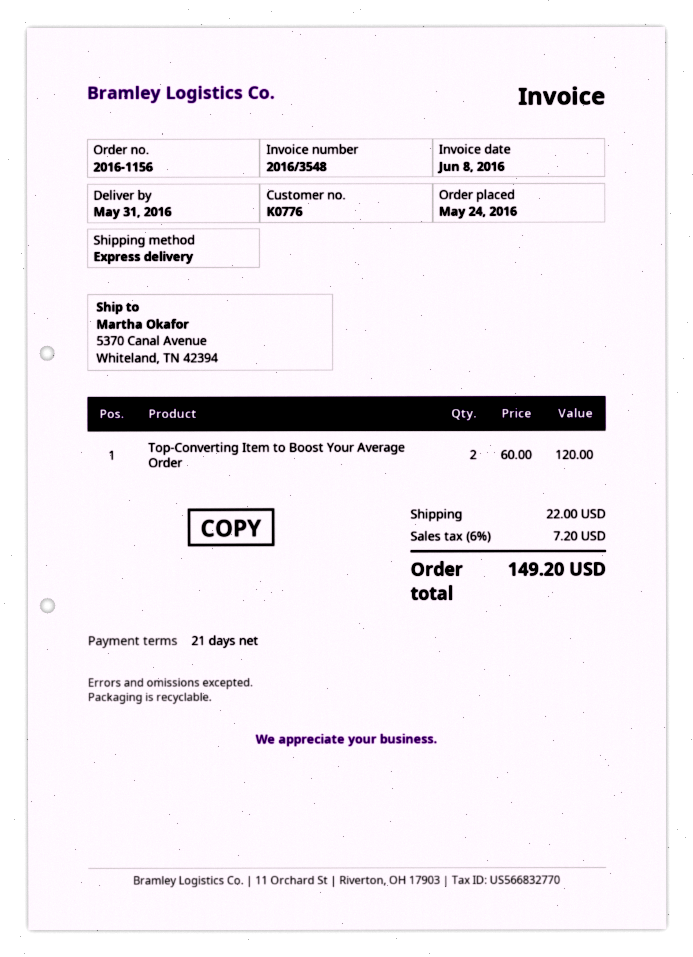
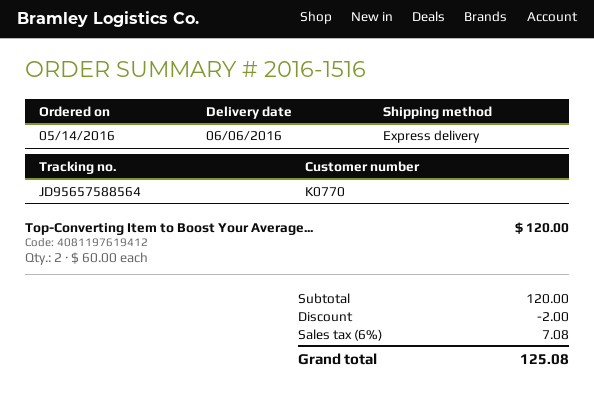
order number: 2016-1156 -> 2016-1516
order date: 2016-05-24 -> 2016-05-14
delivery date: 2016-05-31 -> 2016-06-06
customer number: K0776 -> K0770
discount: none -> 2.00
shipping: 22.00 -> none
tax: 6% = 7.20 -> 6% = 7.08
total: 149.20 -> 125.08

